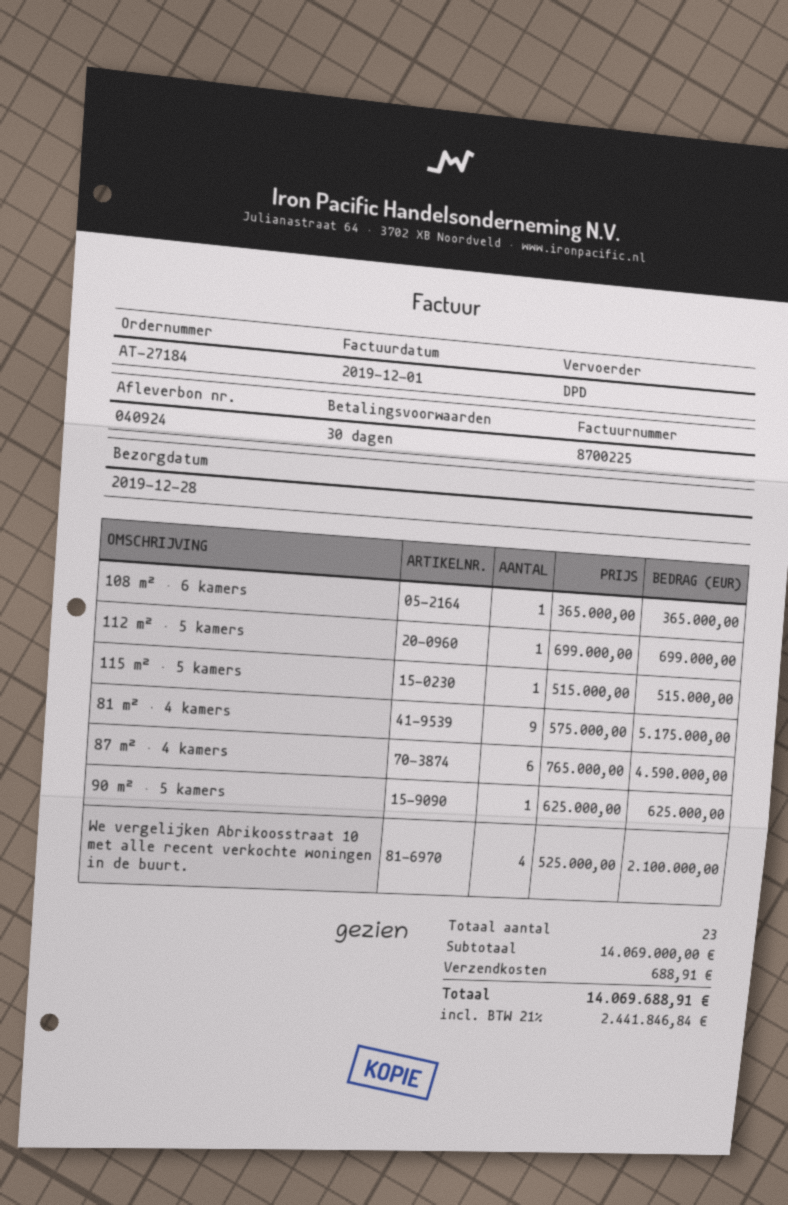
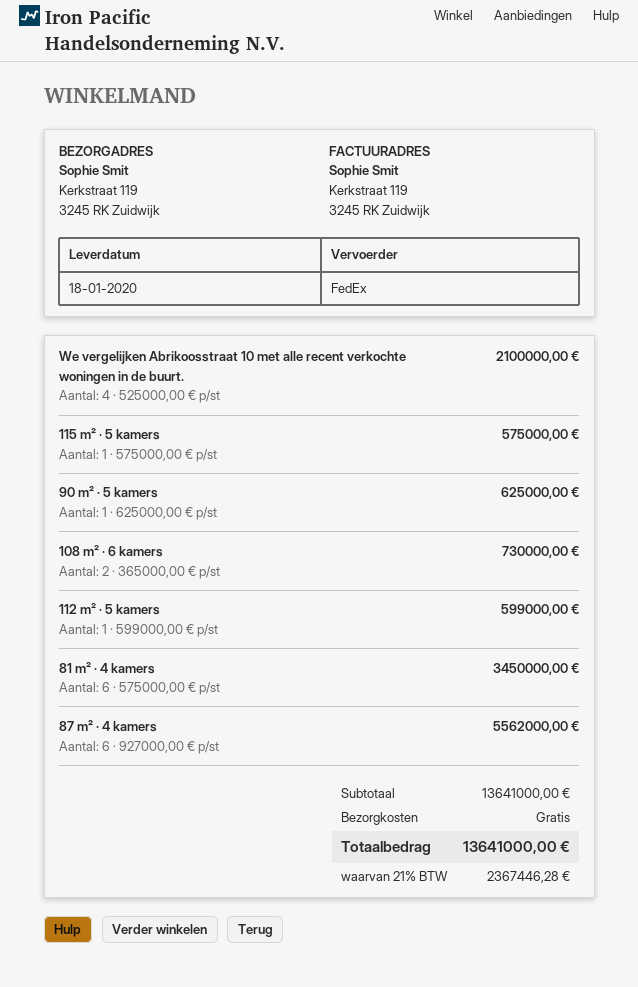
delivery date: 2019-12-28 -> 2020-01-18
shipping method: DPD -> FedEx
108 m² · 6 kamers: 1 x 365000.00 = 365000.00 -> 2 x 365000.00 = 730000.00
112 m² · 5 kamers: 1 x 699000.00 = 699000.00 -> 1 x 599000.00 = 599000.00
115 m² · 5 kamers: 1 x 515000.00 = 515000.00 -> 1 x 575000.00 = 575000.00
81 m² · 4 kamers: 9 x 575000.00 = 5175000.00 -> 6 x 575000.00 = 3450000.00
87 m² · 4 kamers: 6 x 765000.00 = 4590000.00 -> 6 x 927000.00 = 5562000.00
subtotal: 14069000.00 -> 13641000.00
shipping: 688.91 -> 0.00
tax: 21% = 2441846.84 -> 21% = 2367446.28
total: 14069688.91 -> 13641000.00

